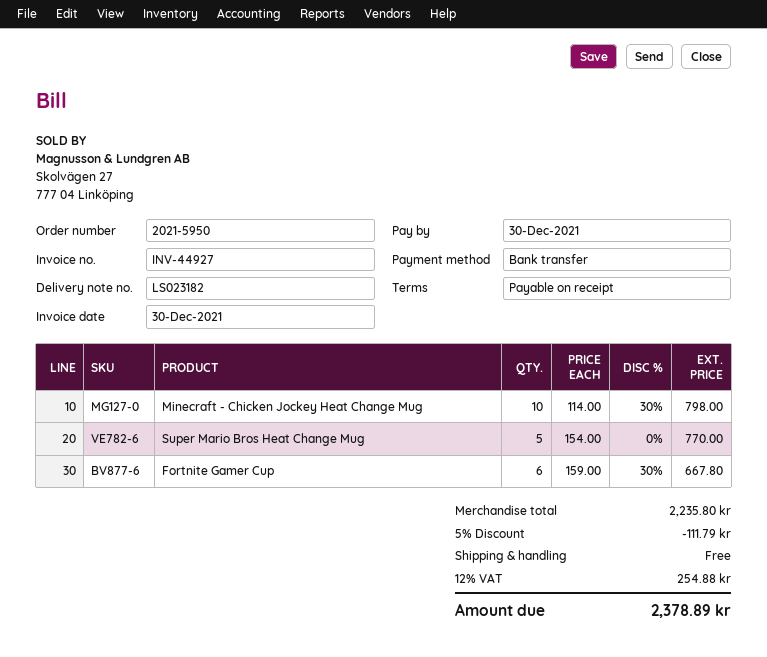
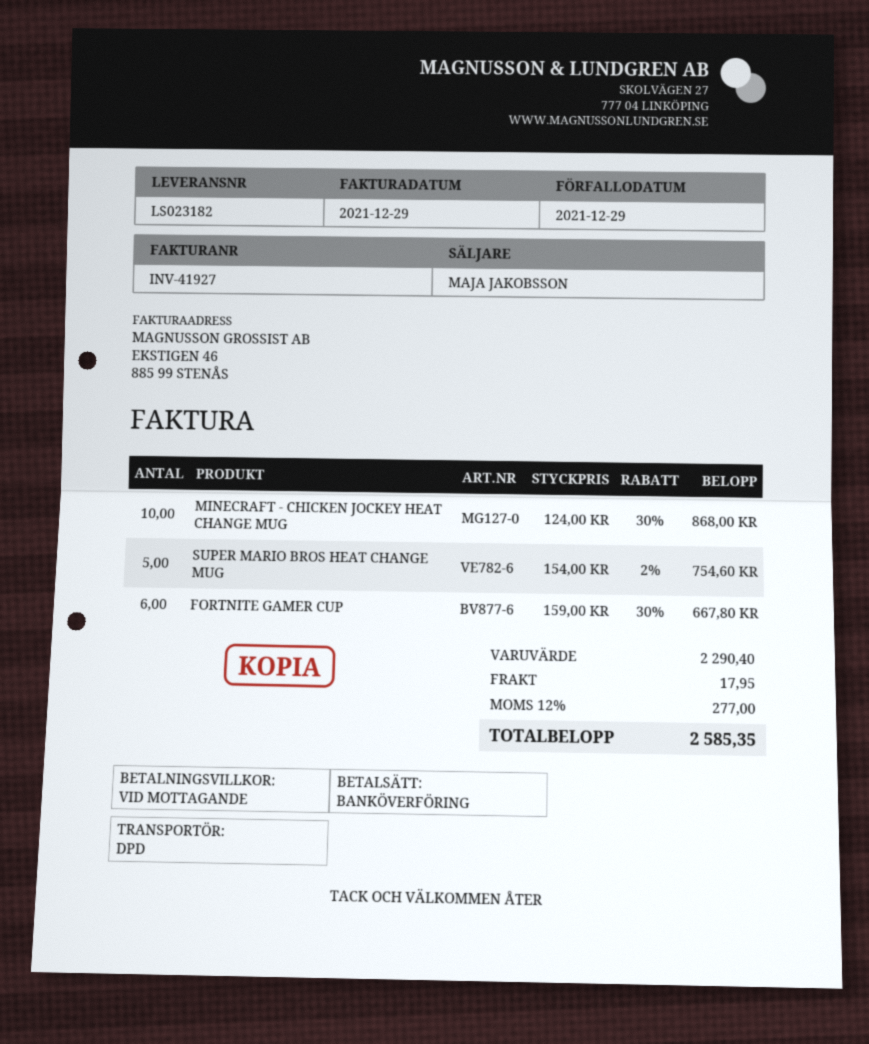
invoice number: INV-44927 -> INV-41927
invoice date: 2021-12-30 -> 2021-12-29
due date: 2021-12-30 -> 2021-12-29
Minecraft - Chicken Jockey Heat Change Mug: 10 x 114.00 - 30% = 798.00 -> 10 x 124.00 - 30% = 868.00
Super Mario Bros Heat Change Mug: 5 x 154.00 = 770.00 -> 5 x 154.00 - 2% = 754.60
subtotal: 2235.80 -> 2290.40
discount: 5% = 111.79 -> none
shipping: 0.00 -> 17.95
tax: 12% = 254.88 -> 12% = 277.00
total: 2378.89 -> 2585.35

